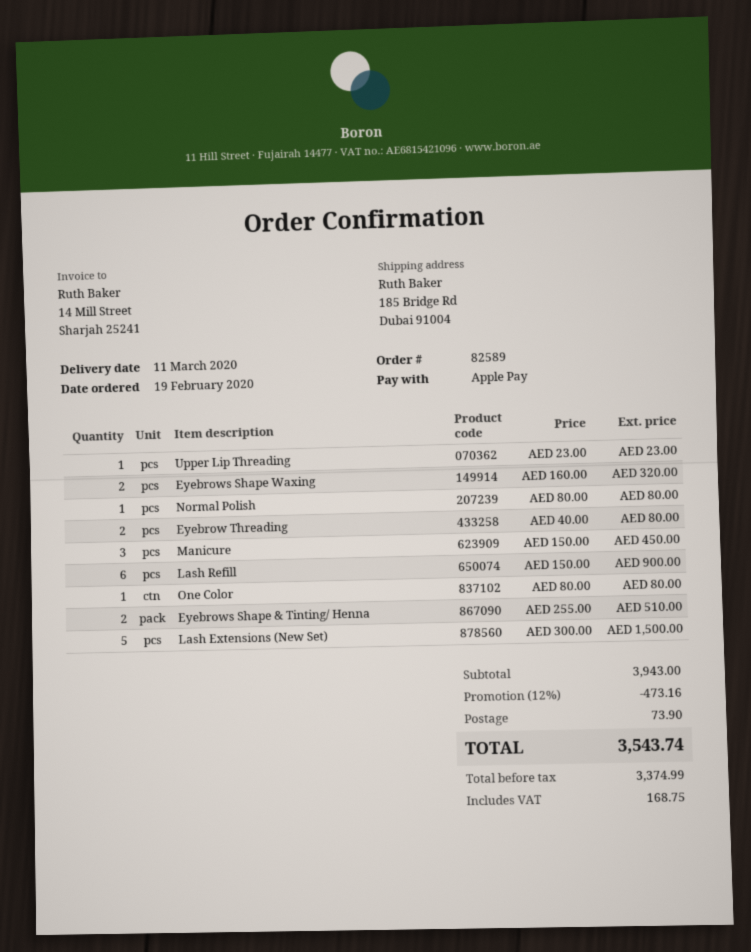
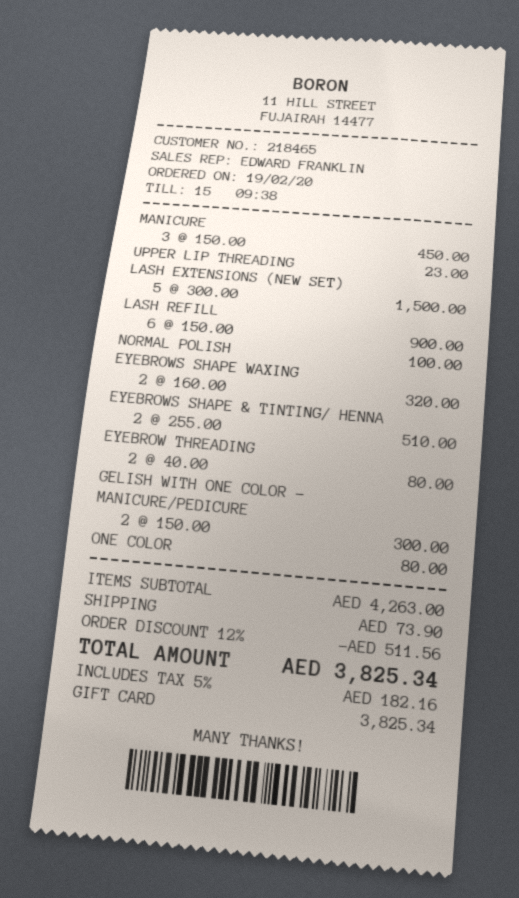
payment method: Apple Pay -> gift card
Normal Polish: 1 x 80.00 = 80.00 -> 1 x 100.00 = 100.00
GELISH WITH ONE COLOR - MANICURE/PEDICURE: none -> 2 x 150.00 = 300.00
subtotal: 3943.00 -> 4263.00
discount: 12% = 473.16 -> 12% = 511.56
tax: 168.75 -> 182.16
total: 3543.74 -> 3825.34

